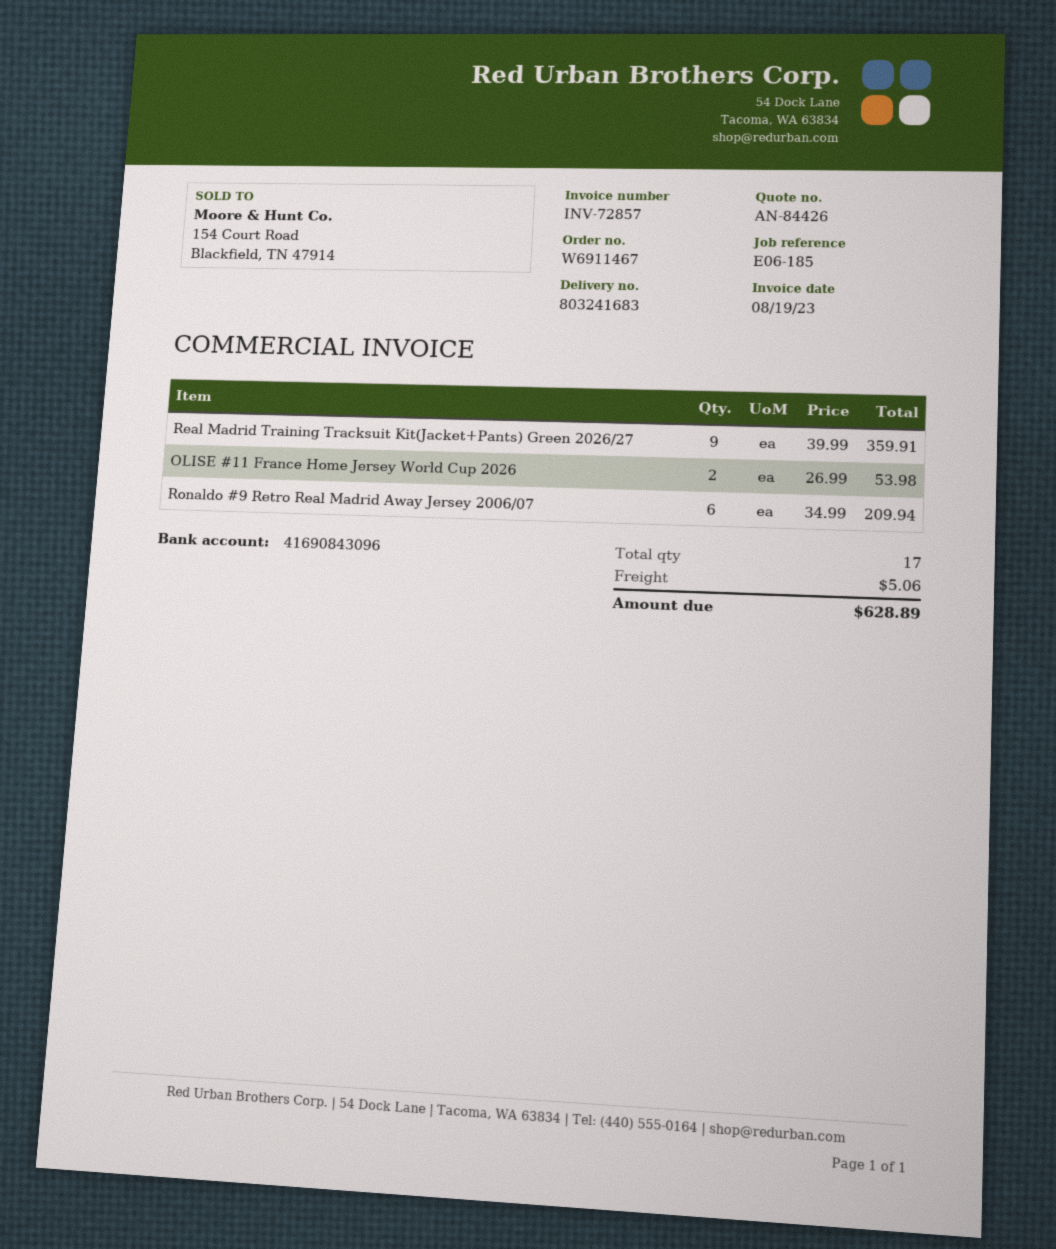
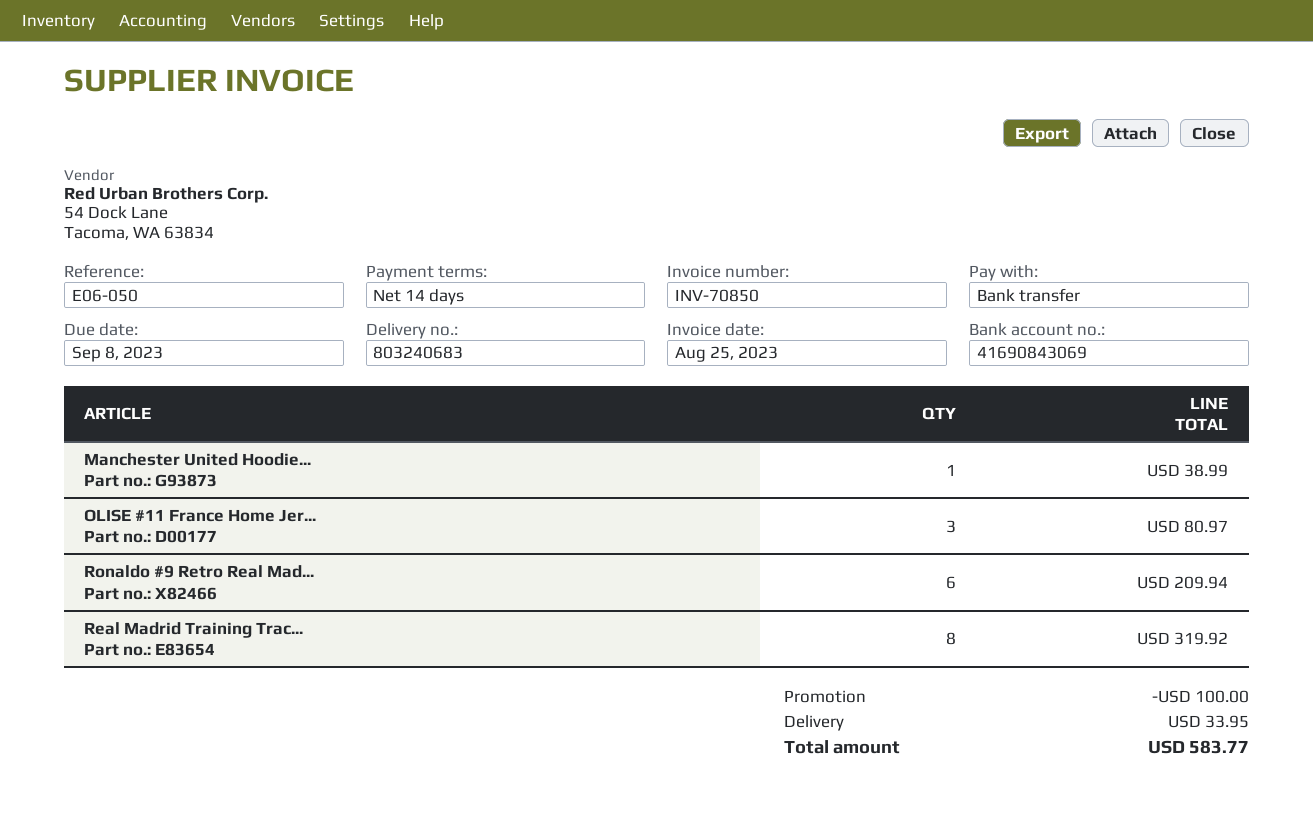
delivery note number: 803241683 -> 803240683
invoice number: INV-72857 -> INV-70850
invoice date: 2023-08-19 -> 2023-08-25
reference: E06-185 -> E06-050
bank account: 41690843096 -> 41690843069
Real Madrid Training Tracksuit Kit(Jacket+Pants) Green 2026/27: 9 for 359.91 -> 8 for 319.92
OLISE #11 France Home Jersey World Cup 2026: 2 for 53.98 -> 3 for 80.97
Manchester United Hoodie...: none -> 1 for 38.99
discount: none -> 100.00
shipping: 5.06 -> 33.95
total: 628.89 -> 583.77

